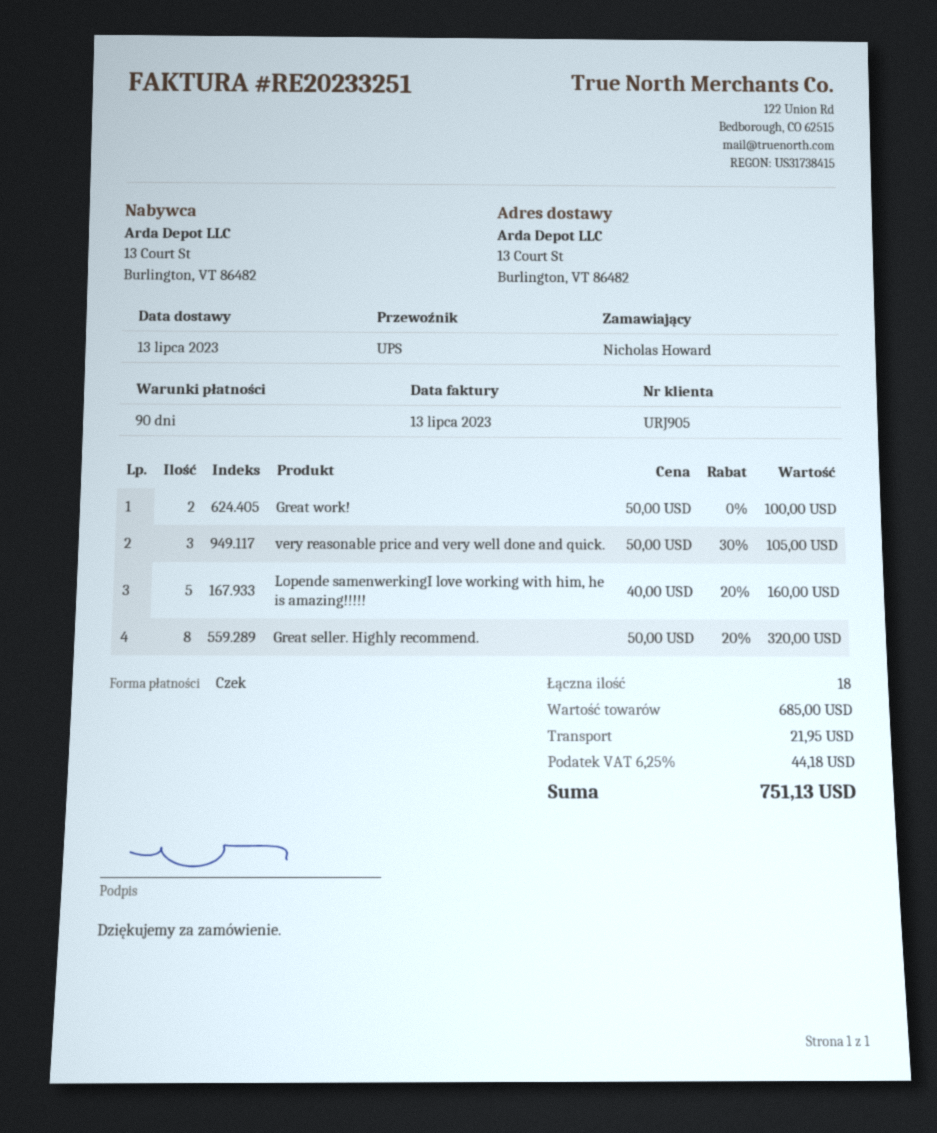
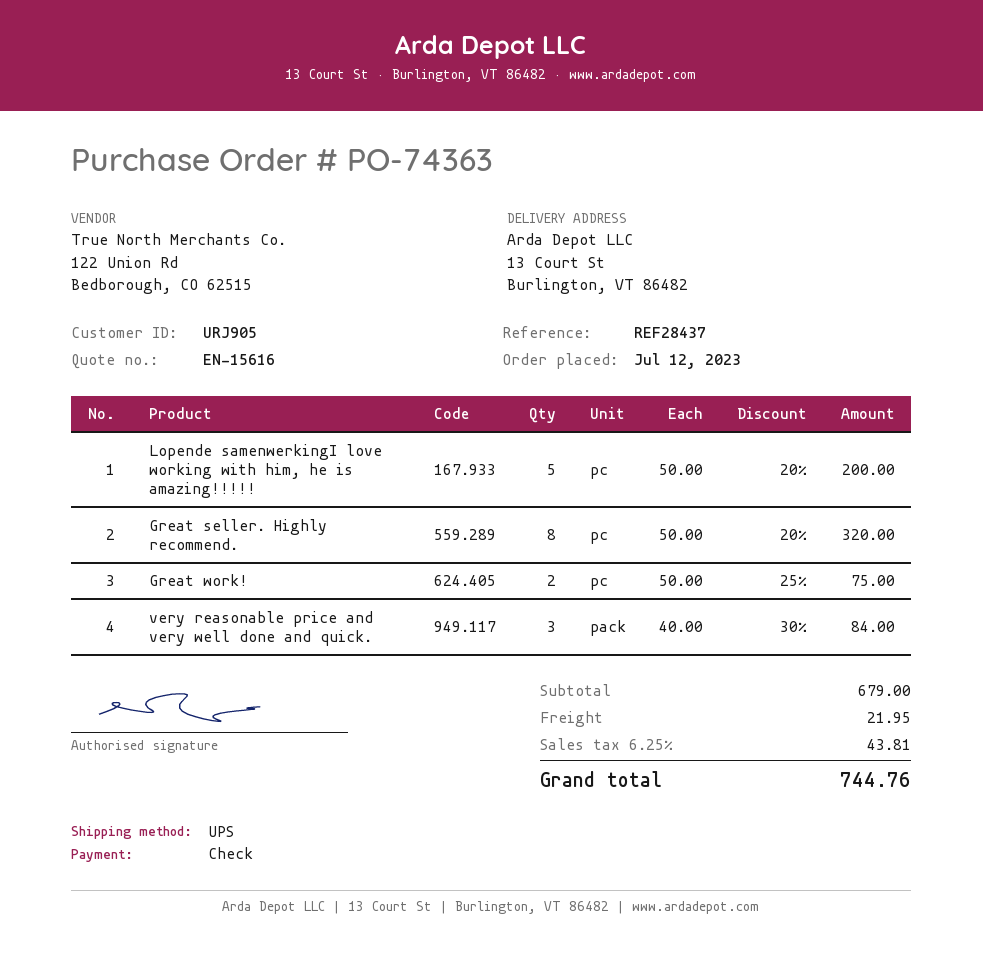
Great work!: 2 x 50.00 = 100.00 -> 2 x 50.00 - 25% = 75.00
very reasonable price and very well done and quick.: 3 x 50.00 - 30% = 105.00 -> 3 x 40.00 - 30% = 84.00
Lopende samenwerkingI love working with him, he is amazing!!!!!: 5 x 40.00 - 20% = 160.00 -> 5 x 50.00 - 20% = 200.00
subtotal: 685.00 -> 679.00
tax: 6.25% = 44.18 -> 6.25% = 43.81
total: 751.13 -> 744.76

